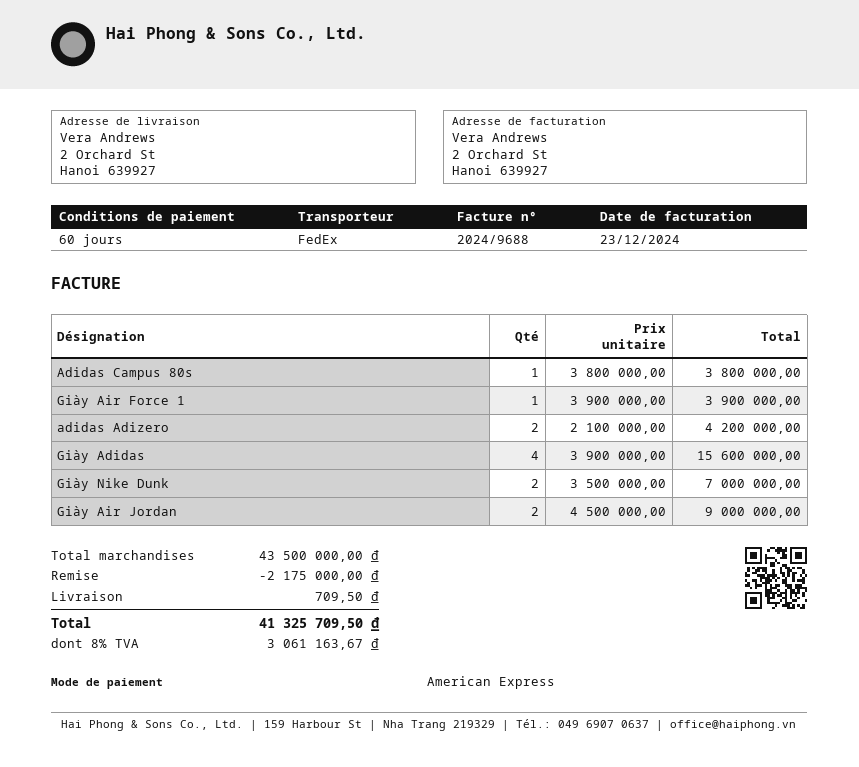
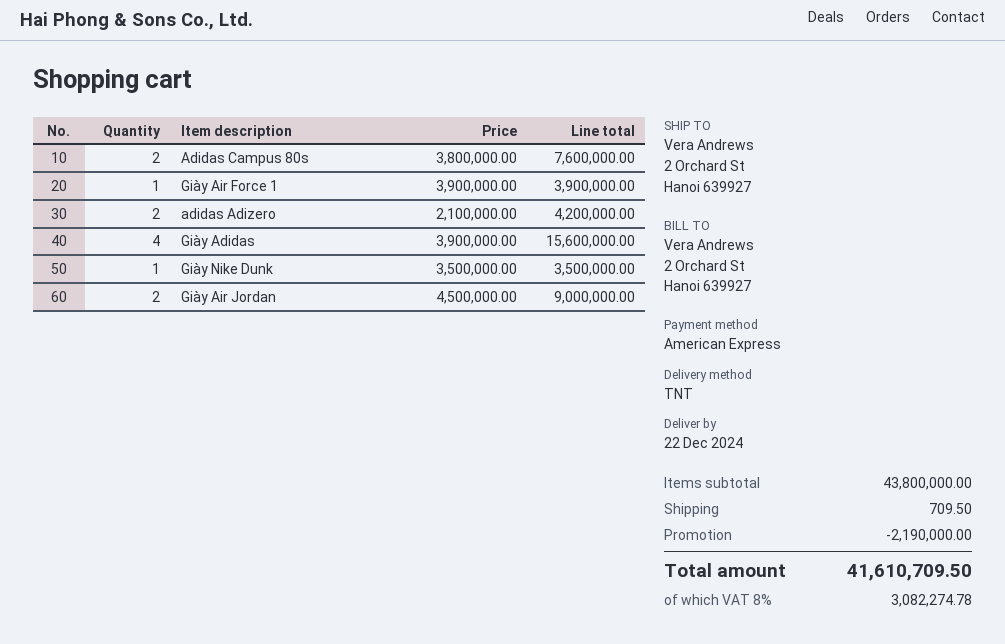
shipping method: FedEx -> TNT
Adidas Campus 80s: 1 x 3800000.00 = 3800000.00 -> 2 x 3800000.00 = 7600000.00
Giày Nike Dunk: 2 x 3500000.00 = 7000000.00 -> 1 x 3500000.00 = 3500000.00
subtotal: 43500000.00 -> 43800000.00
discount: 2175000.00 -> 2190000.00
tax: 8% = 3061163.67 -> 8% = 3082274.78
total: 41325709.50 -> 41610709.50

